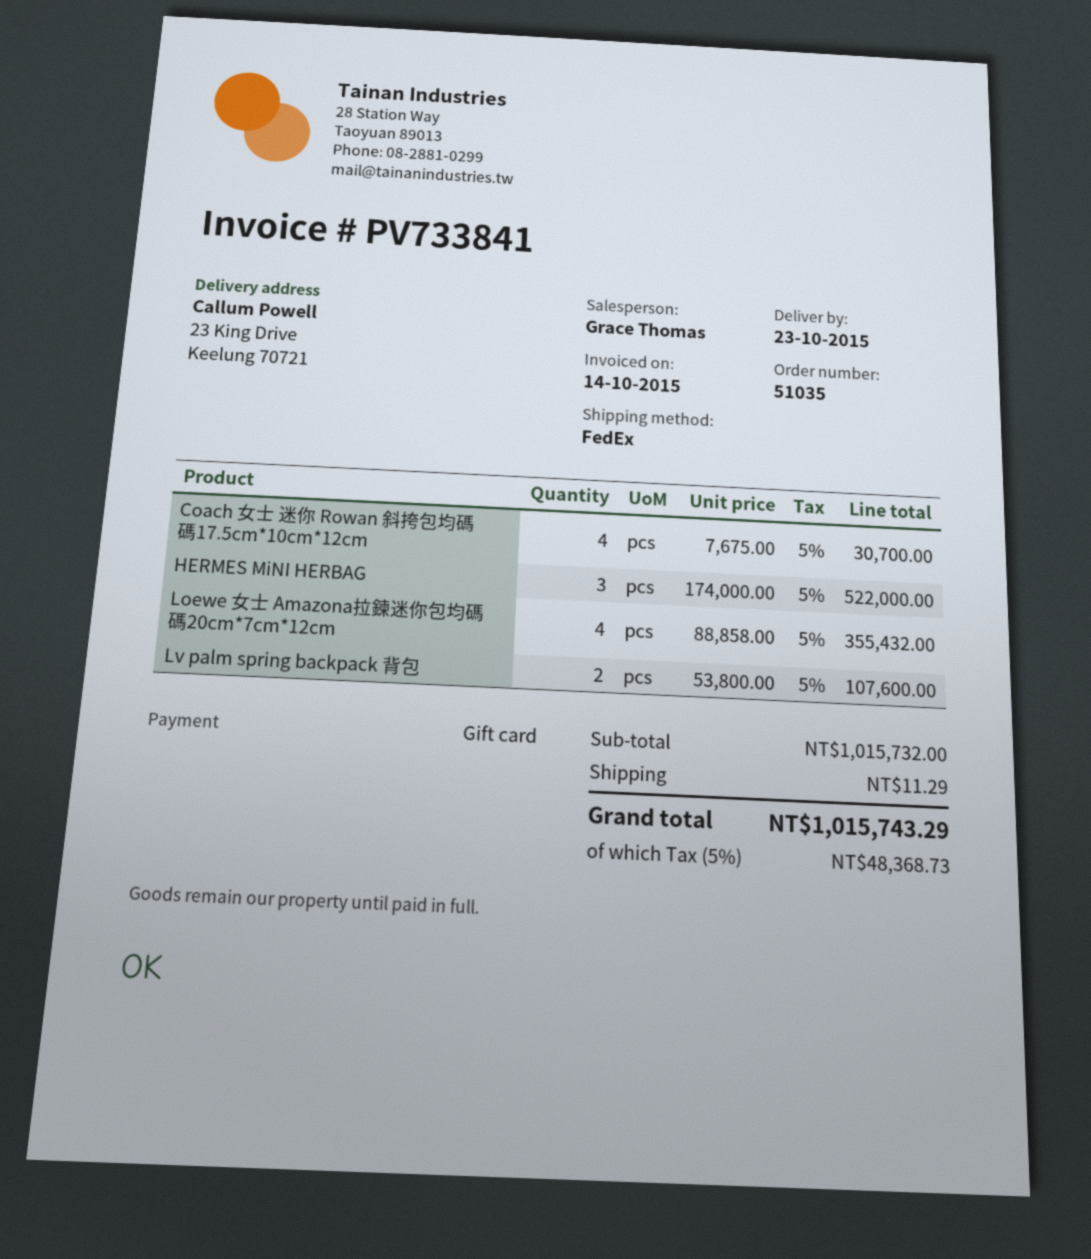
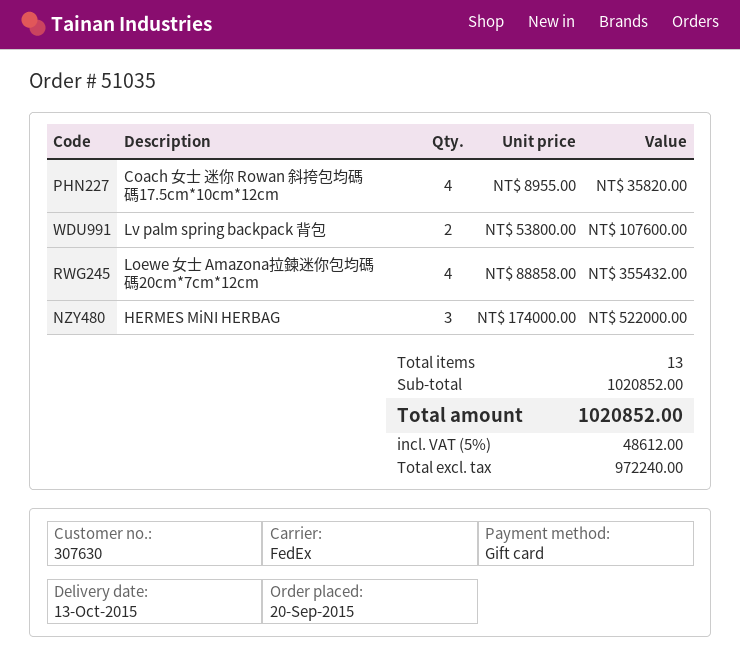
delivery date: 2015-10-23 -> 2015-10-13
Coach 女士 迷你 Rowan 斜挎包均碼碼17.5cm*10cm*12cm: 4 x 7675.00 = 30700.00 -> 4 x 8955.00 = 35820.00
subtotal: 1015732.00 -> 1020852.00
shipping: 11.29 -> none
tax: 5% = 48368.73 -> 5% = 48612.00
total: 1015743.29 -> 1020852.00

